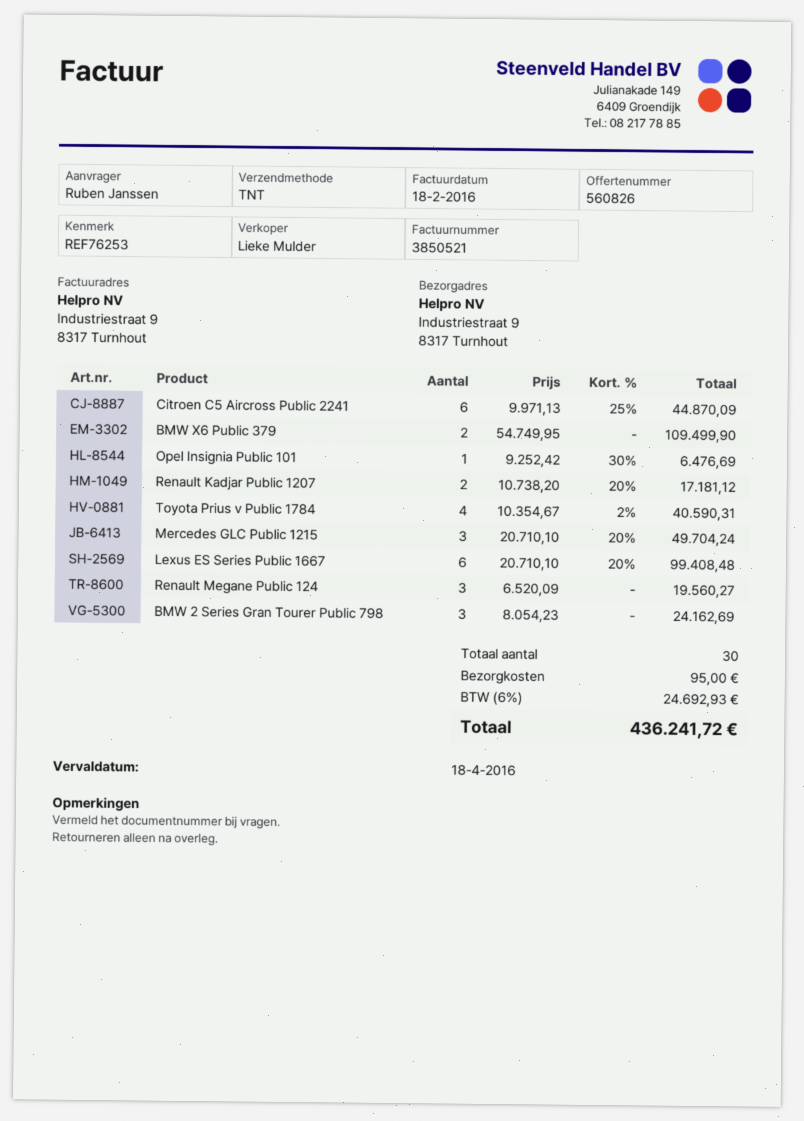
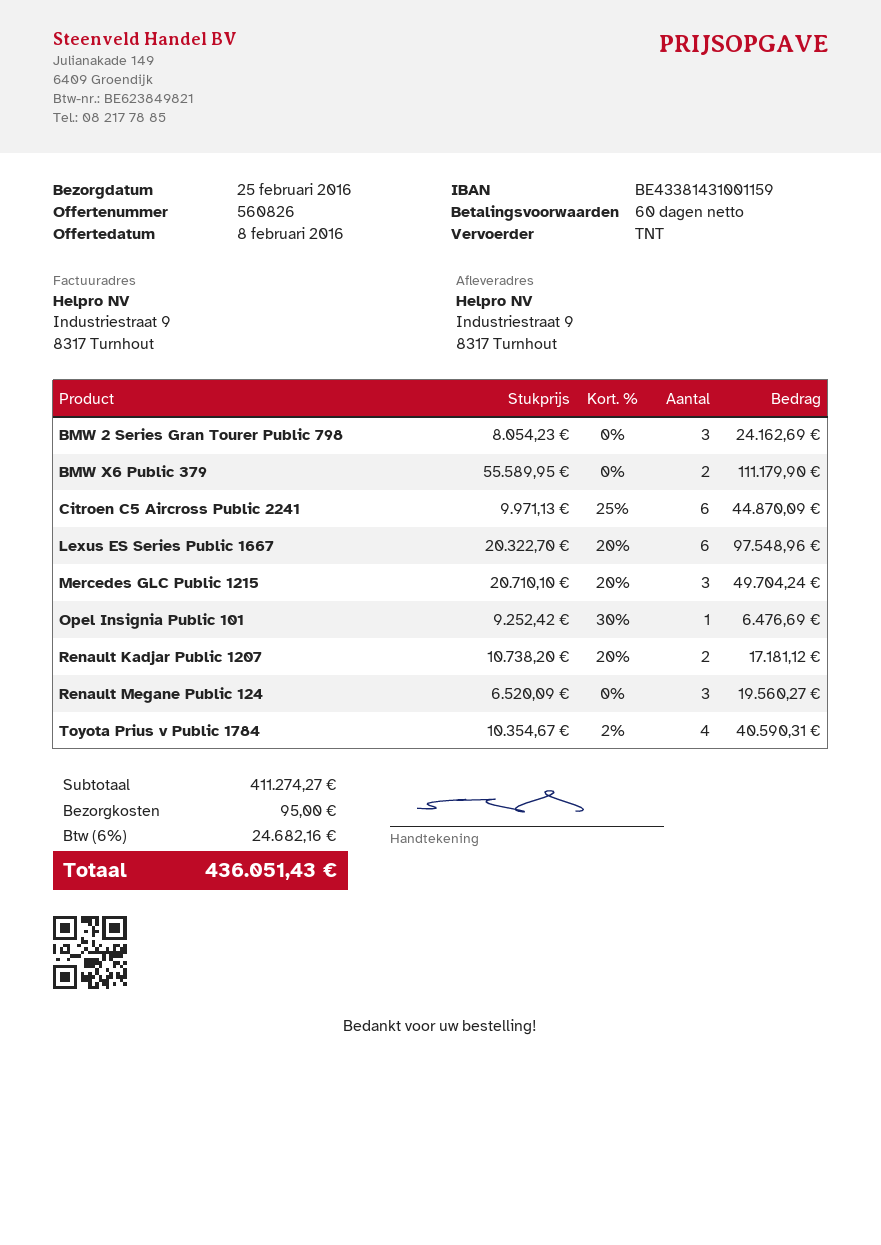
BMW X6 Public 379: 2 x 54749.95 = 109499.90 -> 2 x 55589.95 = 111179.90
Lexus ES Series Public 1667: 6 x 20710.10 - 20% = 99408.48 -> 6 x 20322.70 - 20% = 97548.96
tax: 6% = 24692.93 -> 6% = 24682.16
total: 436241.72 -> 436051.43

